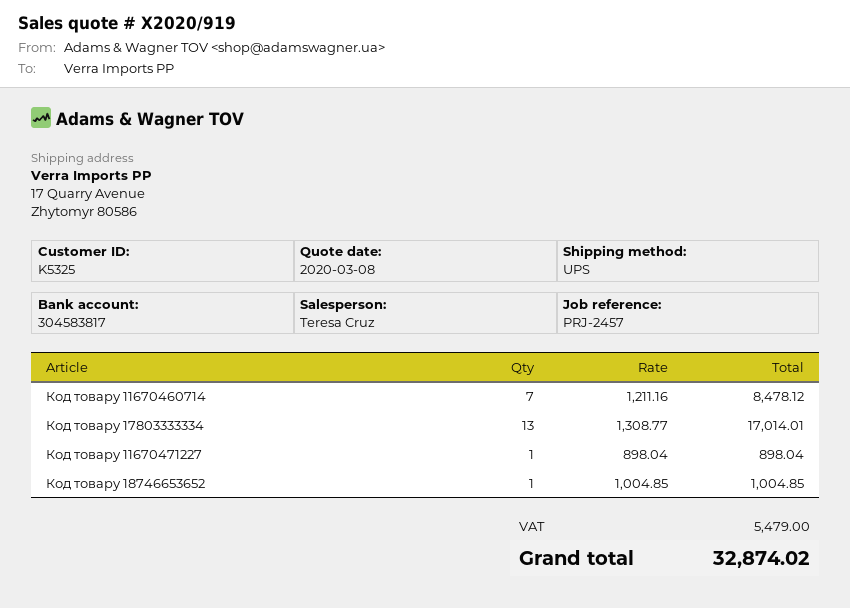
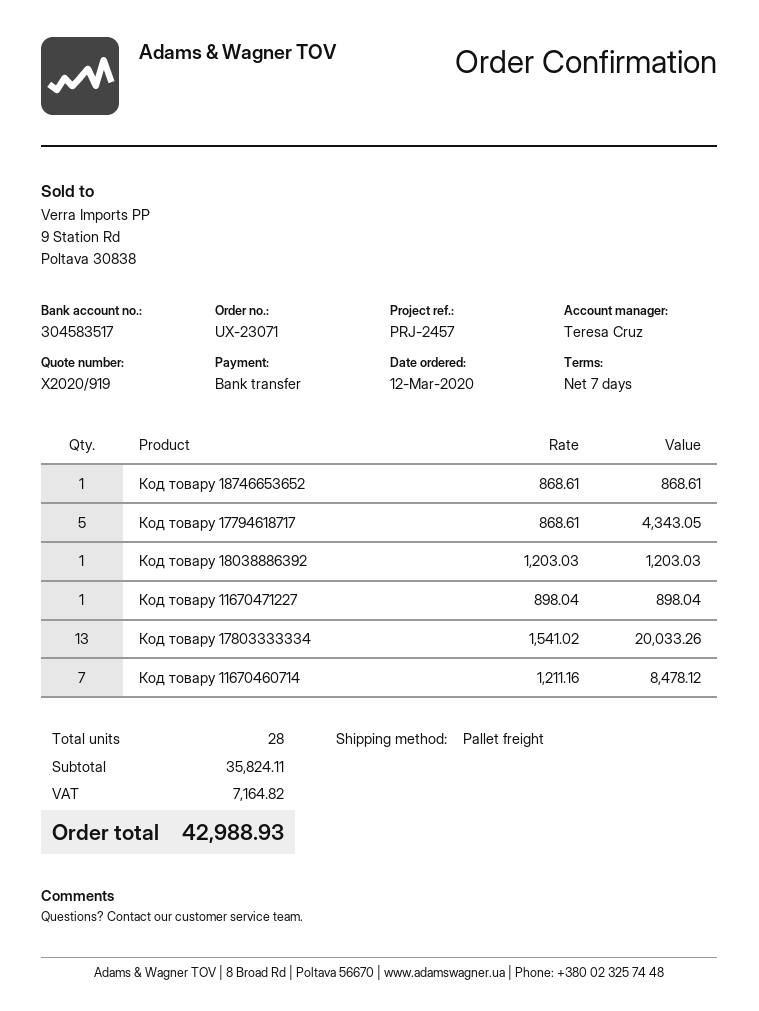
bank account: 304583817 -> 304583517
shipping method: UPS -> pallet freight
Код товару 17803333334: 13 x 1308.77 = 17014.01 -> 13 x 1541.02 = 20033.26
Код товару 18746653652: 1 x 1004.85 = 1004.85 -> 1 x 868.61 = 868.61
Код товару 17794618717: none -> 5 x 868.61 = 4343.05
Код товару 18038886392: none -> 1 x 1203.03 = 1203.03
tax: 5479.00 -> 7164.82
total: 32874.02 -> 42988.93

